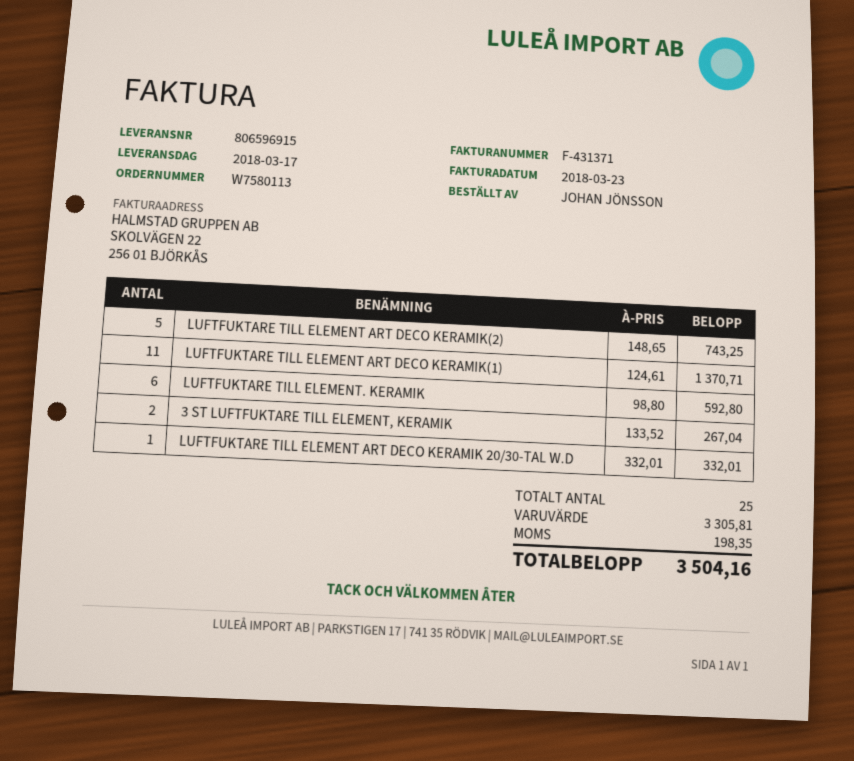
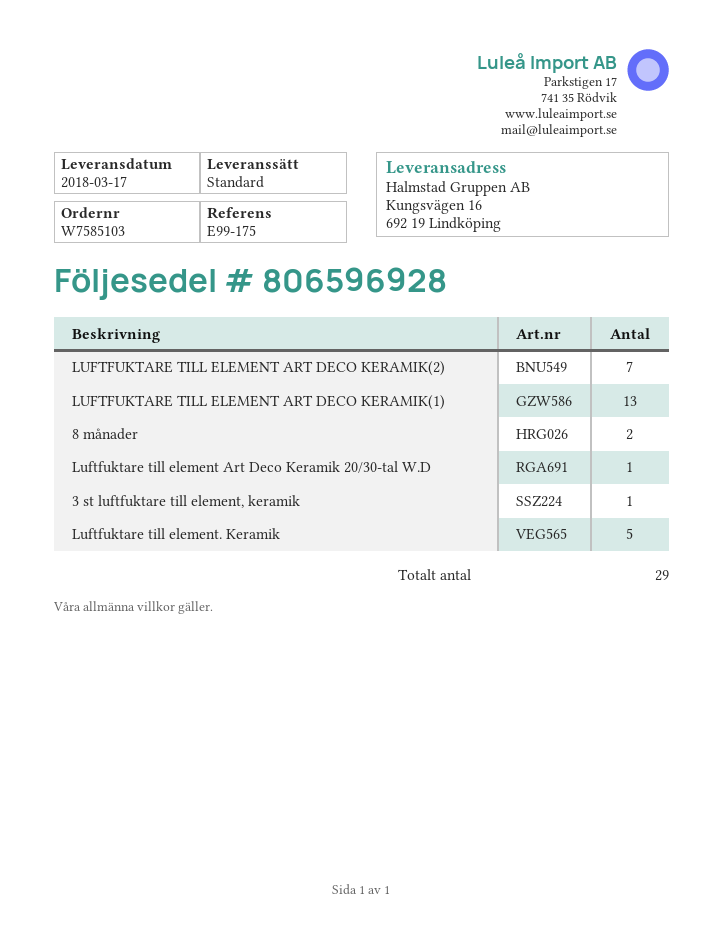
order number: W7580113 -> W7585103
delivery note number: 806596915 -> 806596928
LUFTFUKTARE TILL ELEMENT ART DECO KERAMIK(2): 5 -> 7
LUFTFUKTARE TILL ELEMENT ART DECO KERAMIK(1): 11 -> 13
LUFTFUKTARE TILL ELEMENT. KERAMIK: 6 -> 5
3 ST LUFTFUKTARE TILL ELEMENT, KERAMIK: 2 -> 1
8 månader: none -> 2
total quantity: 25 -> 29

